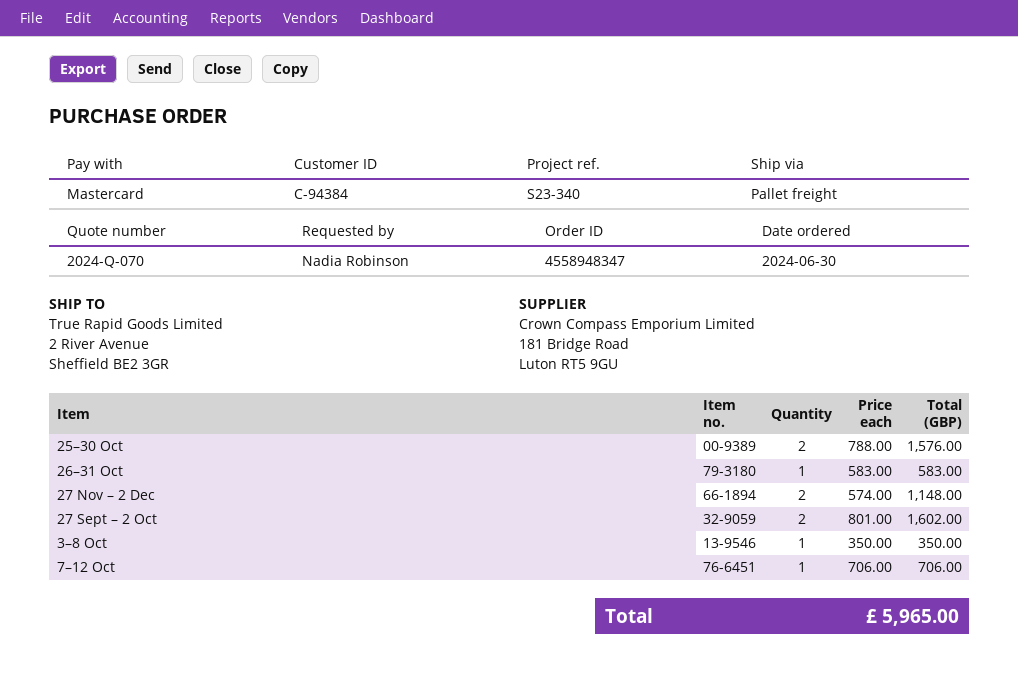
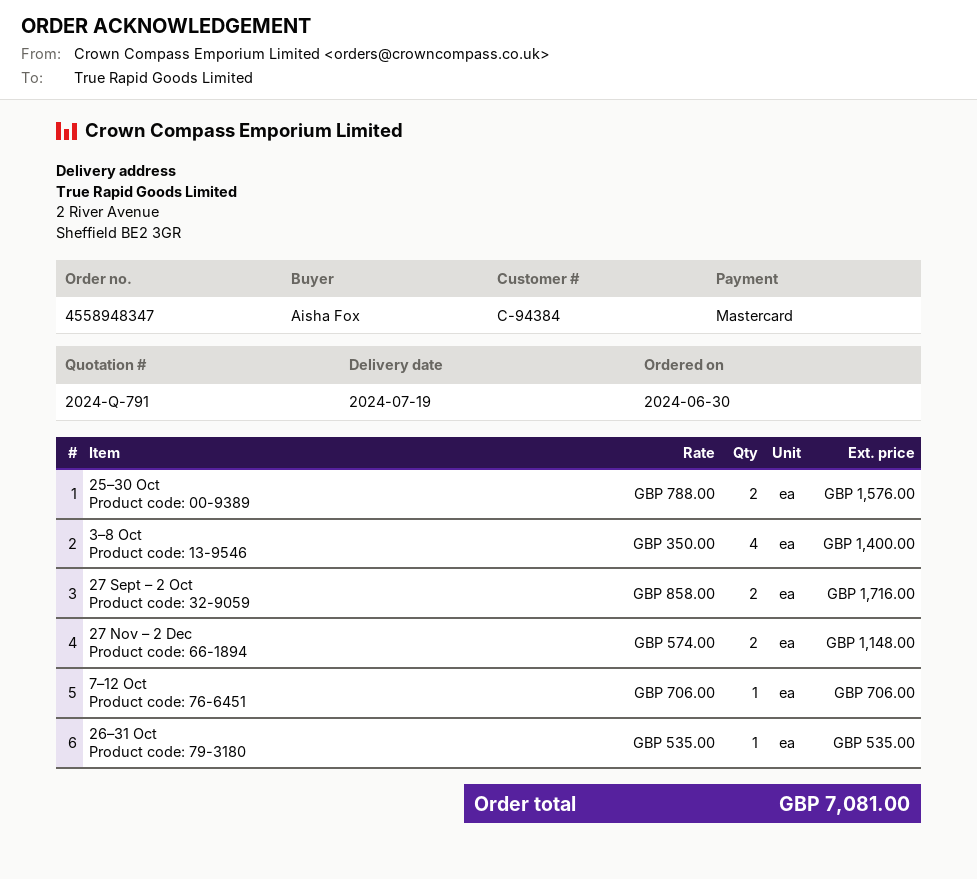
quote number: 2024-Q-070 -> 2024-Q-791
ordered by: Nadia Robinson -> Aisha Fox
26–31 Oct: 1 x 583.00 = 583.00 -> 1 x 535.00 = 535.00
27 Sept – 2 Oct: 2 x 801.00 = 1602.00 -> 2 x 858.00 = 1716.00
3–8 Oct: 1 x 350.00 = 350.00 -> 4 x 350.00 = 1400.00
total: 5965.00 -> 7081.00

